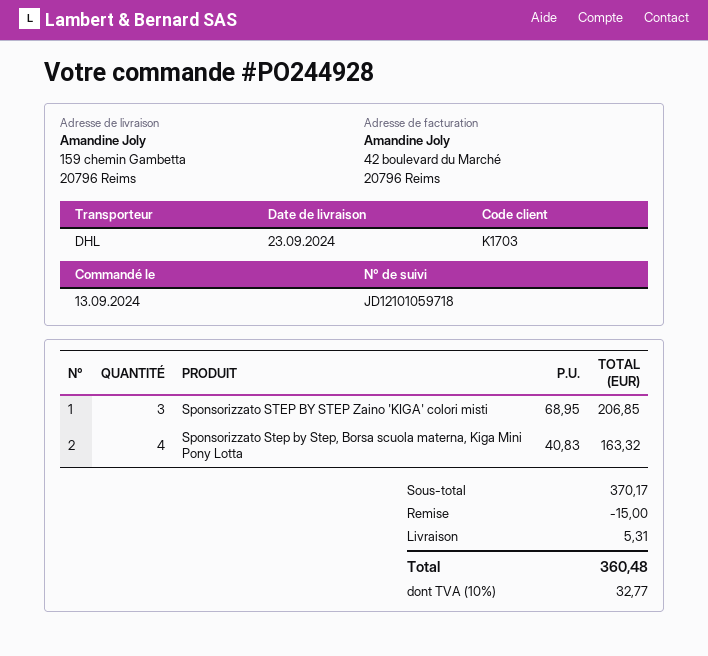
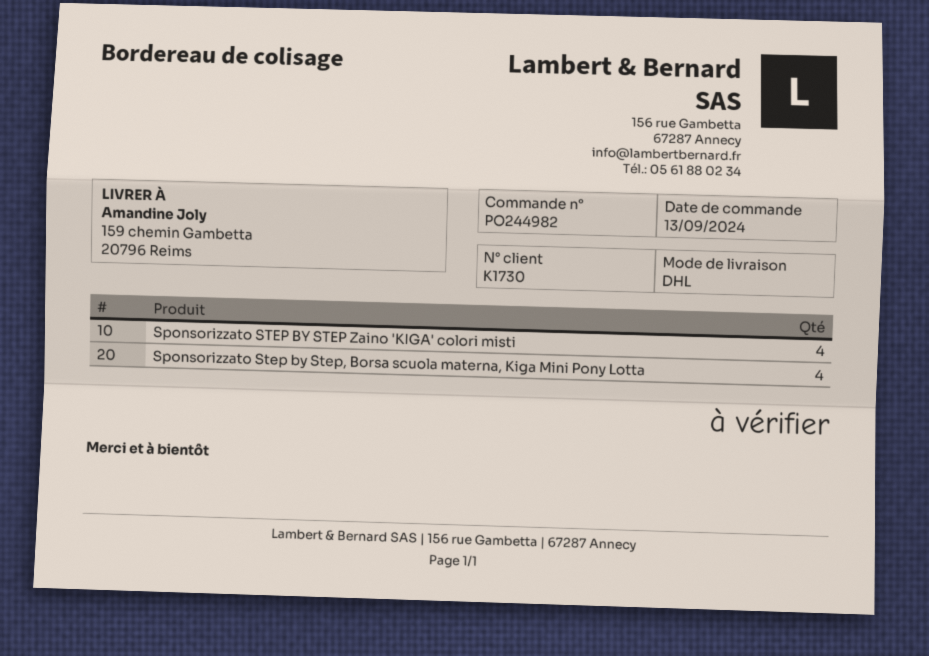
order number: PO244928 -> PO244982
customer number: K1703 -> K1730
Sponsorizzato STEP BY STEP Zaino 'KIGA' colori misti: 3 -> 4

